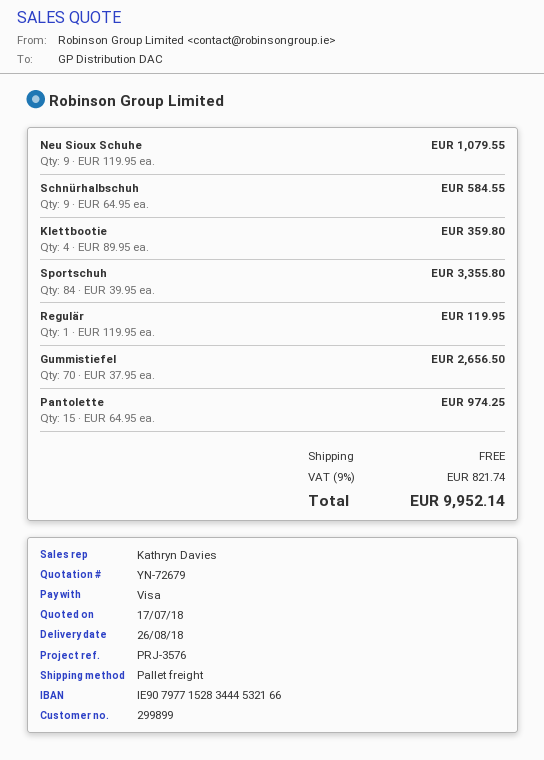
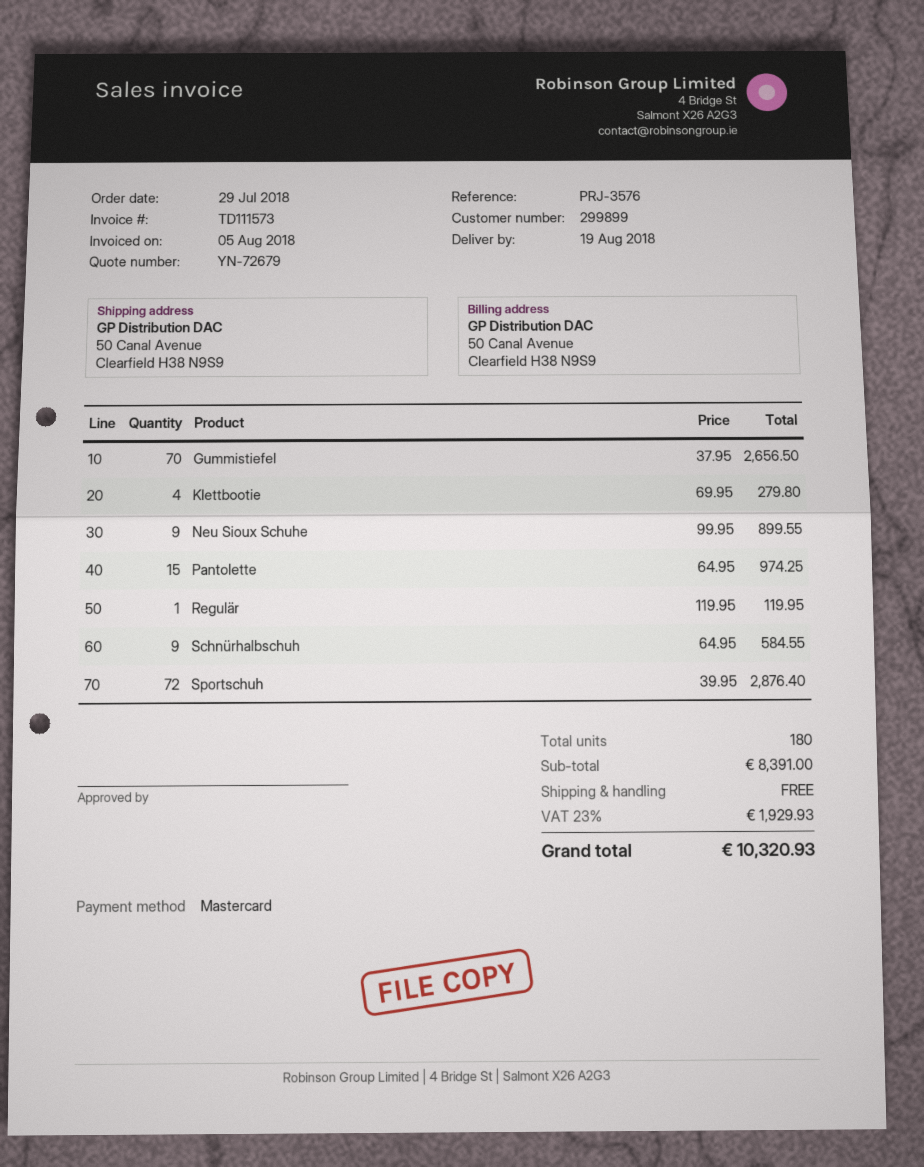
delivery date: 2018-08-26 -> 2018-08-19
payment method: Visa -> Mastercard
Neu Sioux Schuhe: 9 x 119.95 = 1079.55 -> 9 x 99.95 = 899.55
Klettbootie: 4 x 89.95 = 359.80 -> 4 x 69.95 = 279.80
Sportschuh: 84 x 39.95 = 3355.80 -> 72 x 39.95 = 2876.40
tax: 9% = 821.74 -> 23% = 1929.93
total: 9952.14 -> 10320.93

